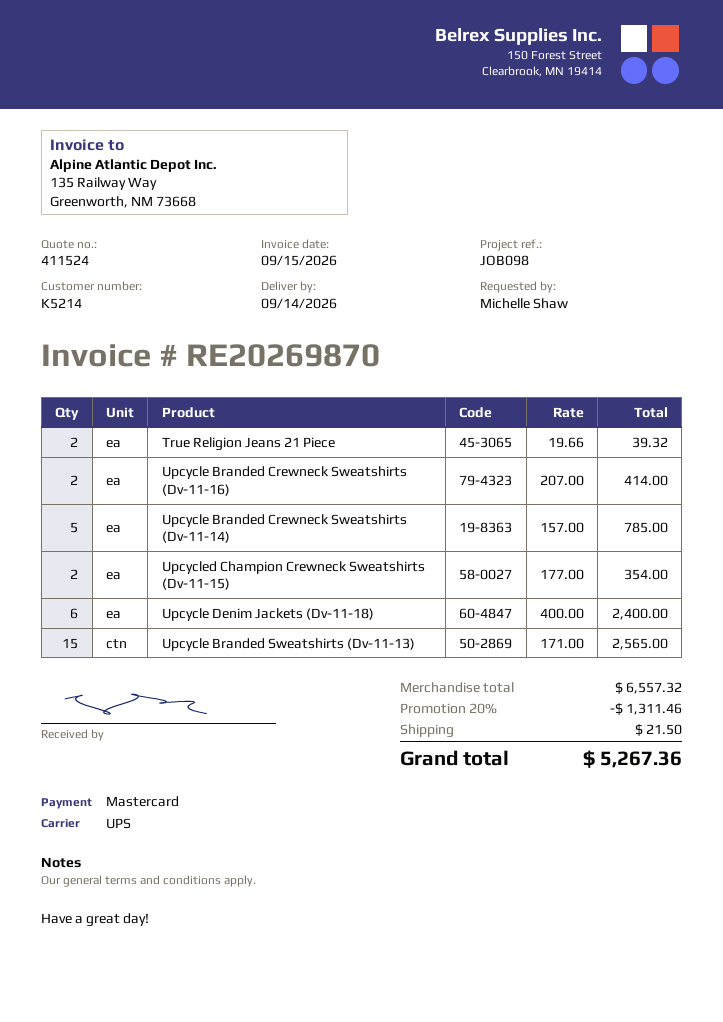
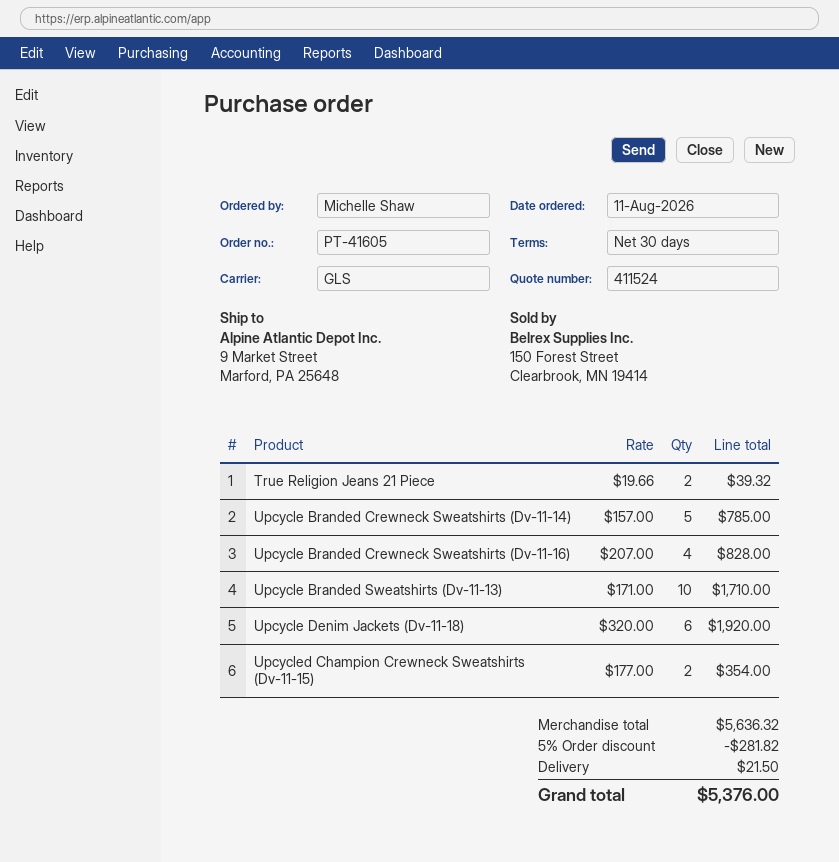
shipping method: UPS -> GLS
Upcycle Branded Crewneck Sweatshirts (Dv-11-16): 2 x 207.00 = 414.00 -> 4 x 207.00 = 828.00
Upcycle Denim Jackets (Dv-11-18): 6 x 400.00 = 2400.00 -> 6 x 320.00 = 1920.00
Upcycle Branded Sweatshirts (Dv-11-13): 15 x 171.00 = 2565.00 -> 10 x 171.00 = 1710.00
subtotal: 6557.32 -> 5636.32
discount: 20% = 1311.46 -> 5% = 281.82
total: 5267.36 -> 5376.00

